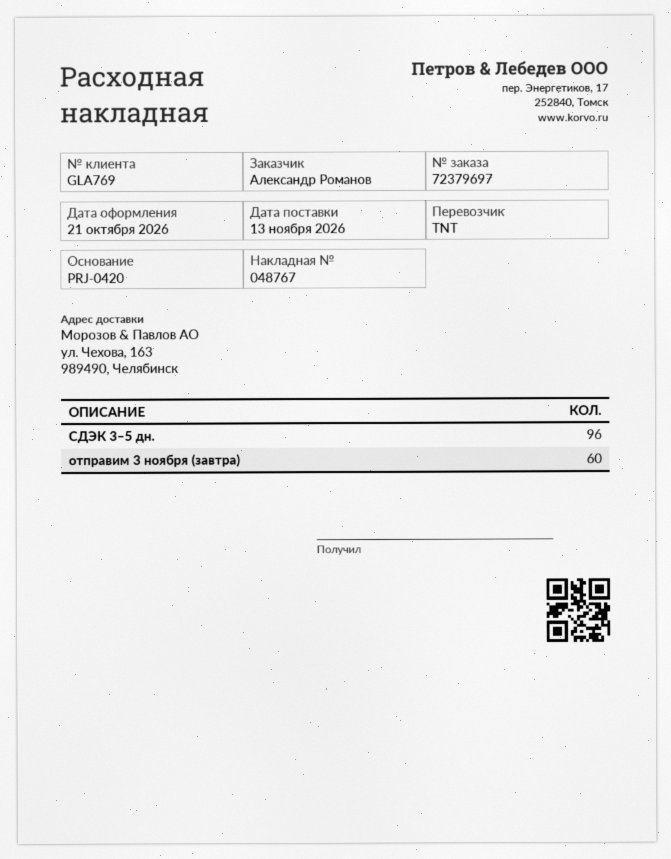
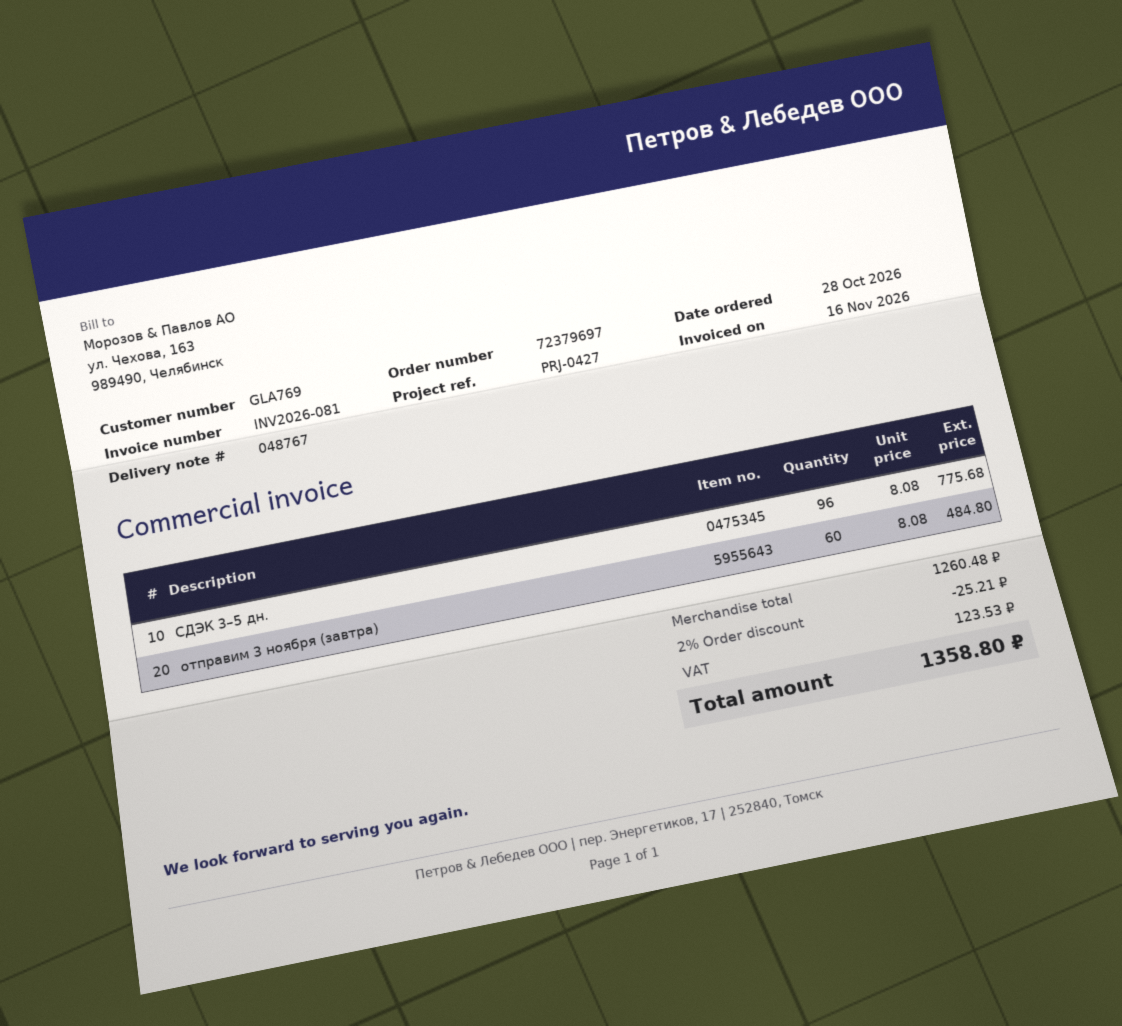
order date: 2026-10-21 -> 2026-10-28
reference: PRJ-0420 -> PRJ-0427

